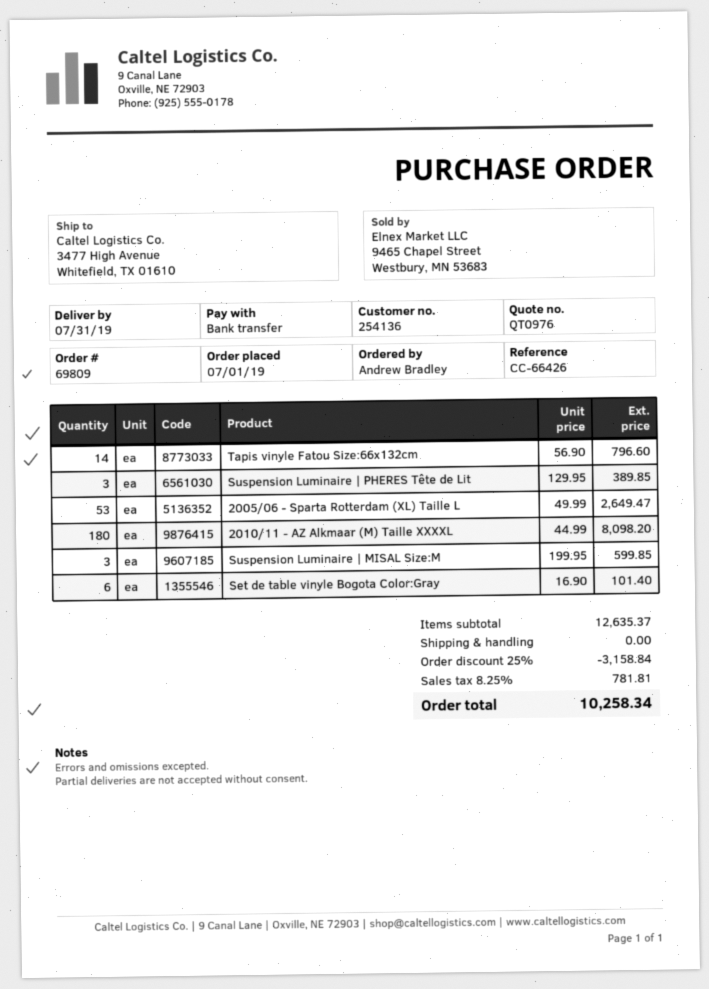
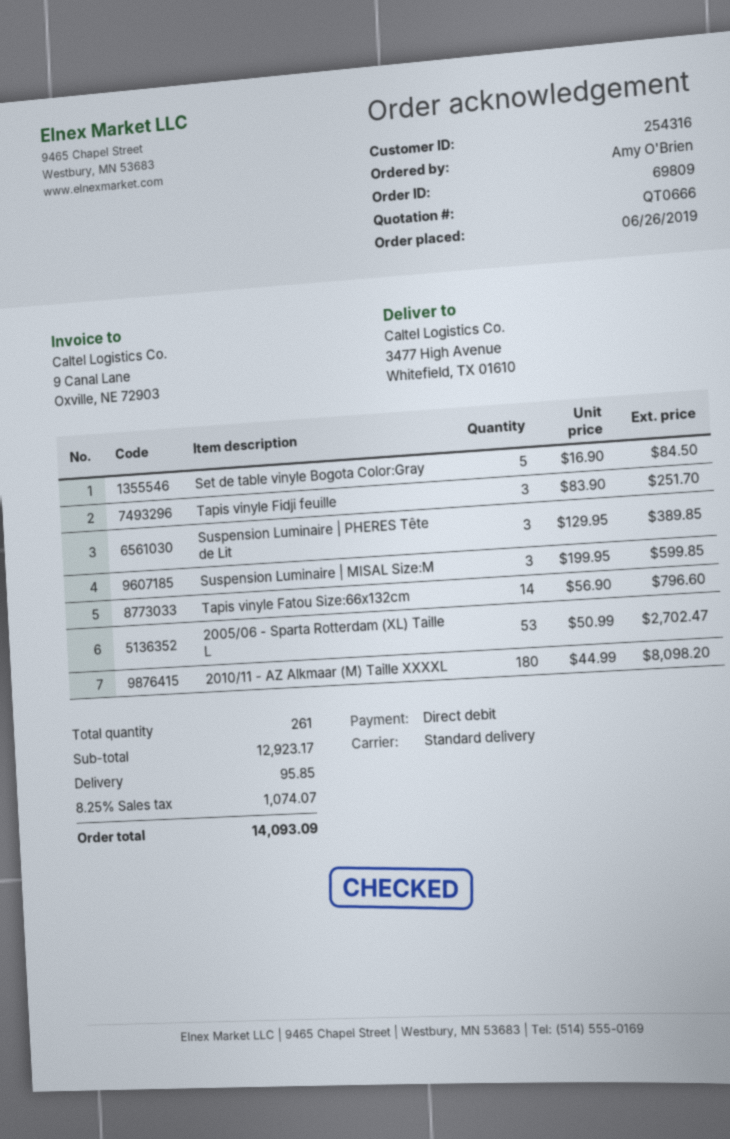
quote number: QT0976 -> QT0666
order date: 2019-07-01 -> 2019-06-26
customer number: 254136 -> 254316
ordered by: Andrew Bradley -> Amy O'Brien
payment method: bank transfer -> direct debit
2005/06 - Sparta Rotterdam (XL) Taille L: 53 x 49.99 = 2649.47 -> 53 x 50.99 = 2702.47
Set de table vinyle Bogota Color:Gray: 6 x 16.90 = 101.40 -> 5 x 16.90 = 84.50
Tapis vinyle Fidji feuille: none -> 3 x 83.90 = 251.70
subtotal: 12635.37 -> 12923.17
discount: 25% = 3158.84 -> none
shipping: 0.00 -> 95.85
tax: 8.25% = 781.81 -> 8.25% = 1074.07
total: 10258.34 -> 14093.09

